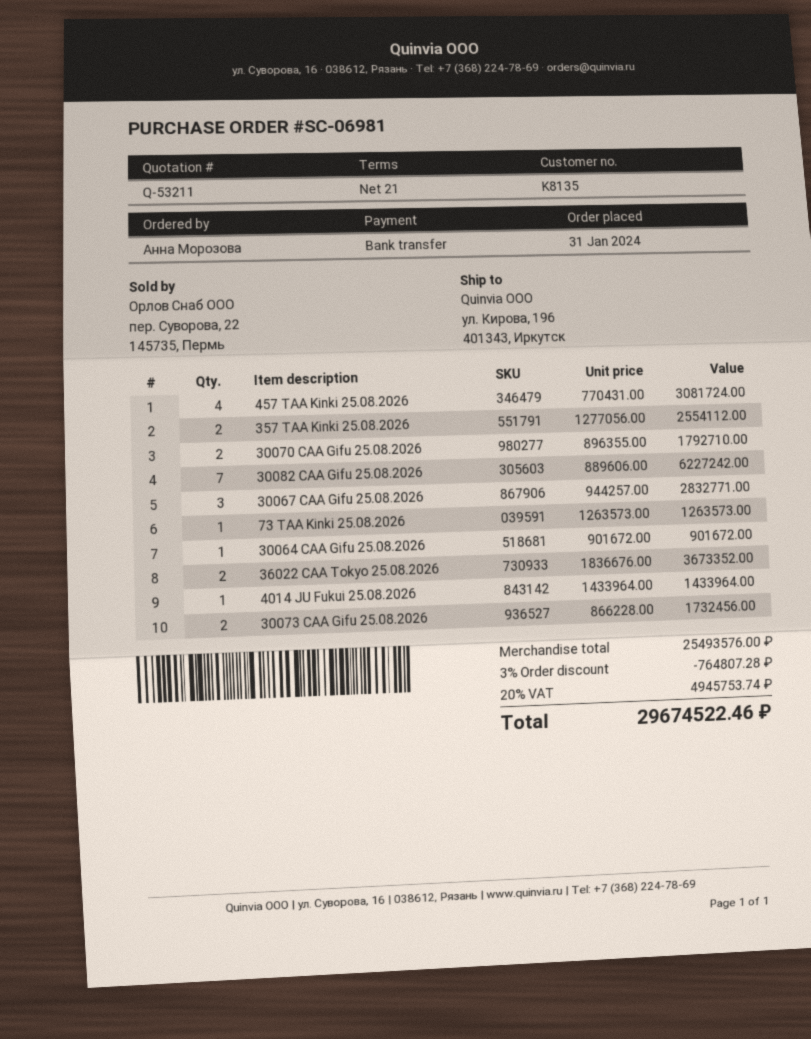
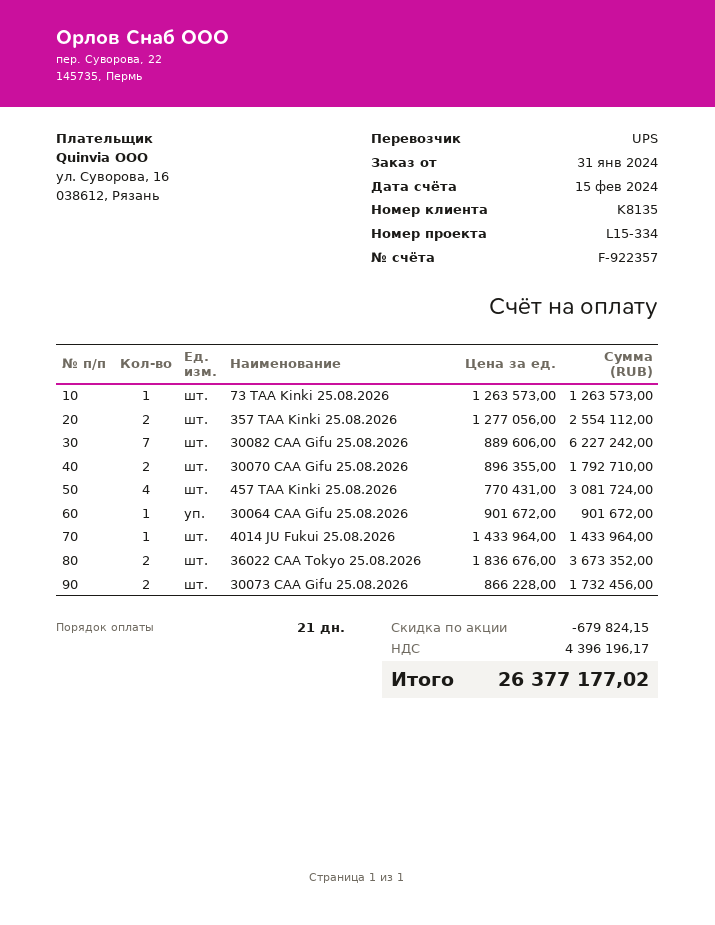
30067 CAA Gifu 25.08.2026: 3 x 944257.00 = 2832771.00 -> none
discount: 764807.28 -> 679824.15
tax: 4945753.74 -> 4396196.17
total: 29674522.46 -> 26377177.02

